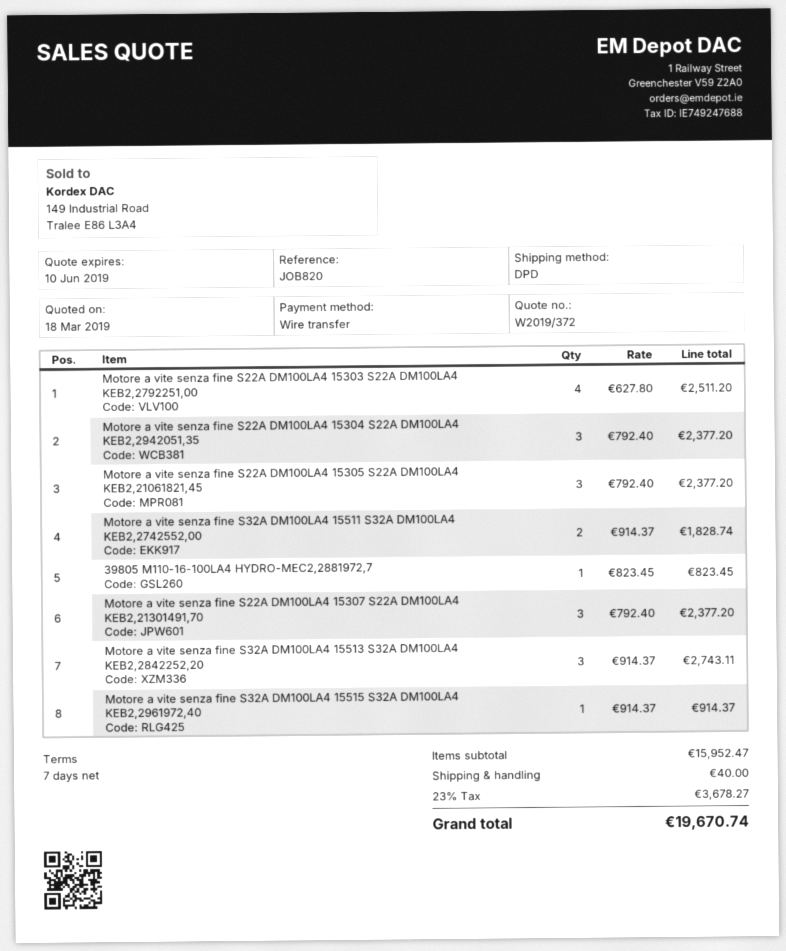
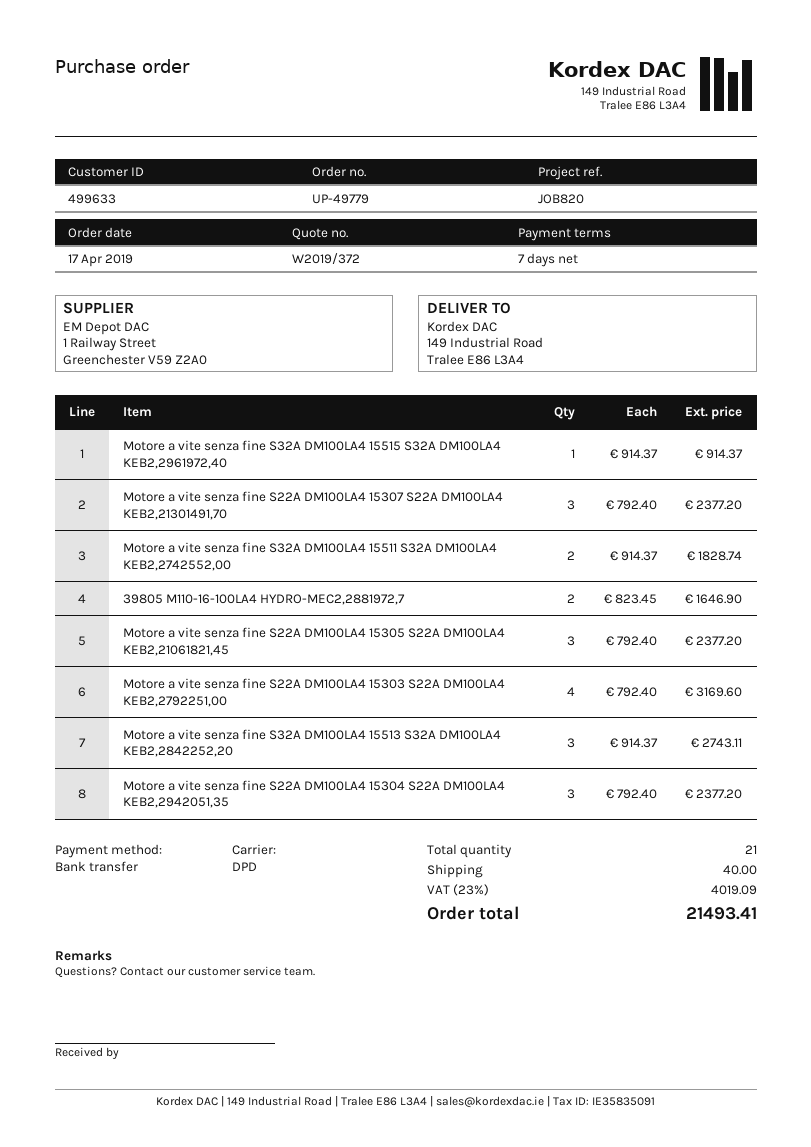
Motore a vite senza fine S22A DM100LA4 15303 S22A DM100LA4 KEB2,2792251,00: 4 x 627.80 = 2511.20 -> 4 x 792.40 = 3169.60
39805 M110-16-100LA4 HYDRO-MEC2,2881972,7: 1 x 823.45 = 823.45 -> 2 x 823.45 = 1646.90
tax: 23% = 3678.27 -> 23% = 4019.09
total: 19670.74 -> 21493.41

